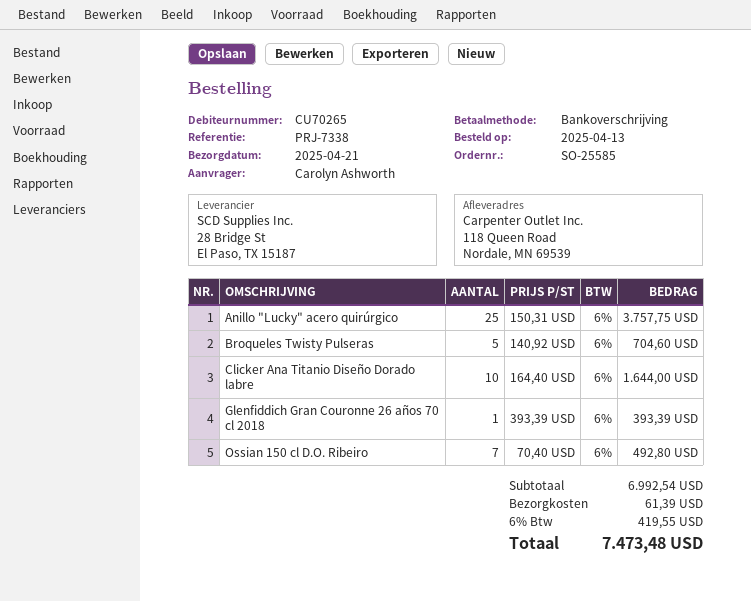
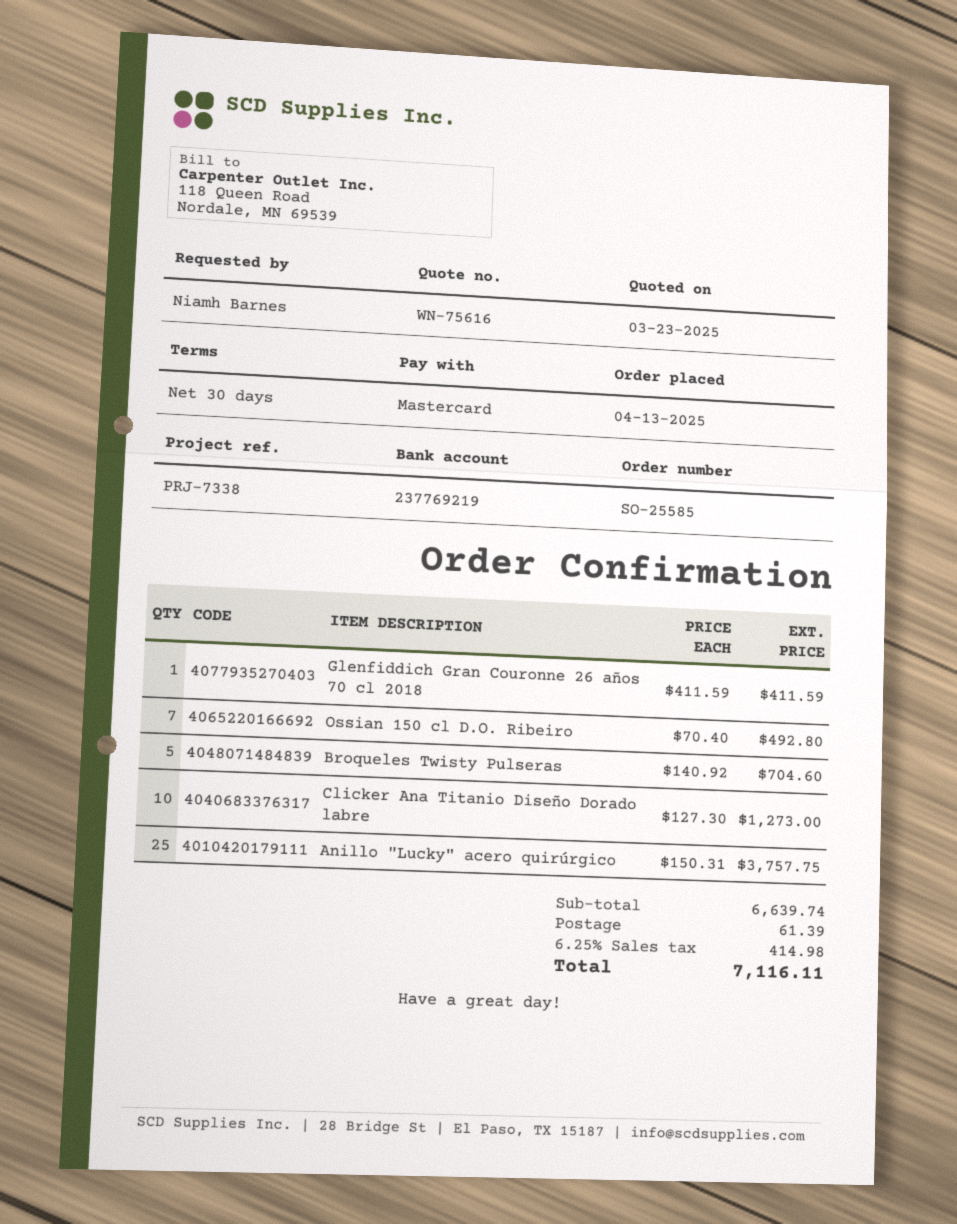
ordered by: Carolyn Ashworth -> Niamh Barnes
payment method: bank transfer -> Mastercard
Clicker Ana Titanio Diseño Dorado labre: 10 x 164.40 = 1644.00 -> 10 x 127.30 = 1273.00
Glenfiddich Gran Couronne 26 años 70 cl 2018: 1 x 393.39 = 393.39 -> 1 x 411.59 = 411.59
subtotal: 6992.54 -> 6639.74
tax: 6% = 419.55 -> 6.25% = 414.98
total: 7473.48 -> 7116.11

